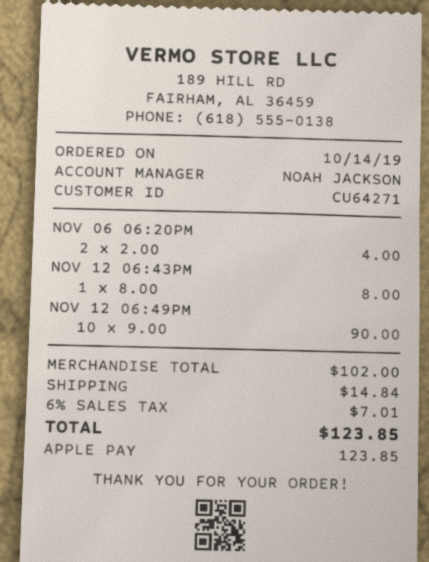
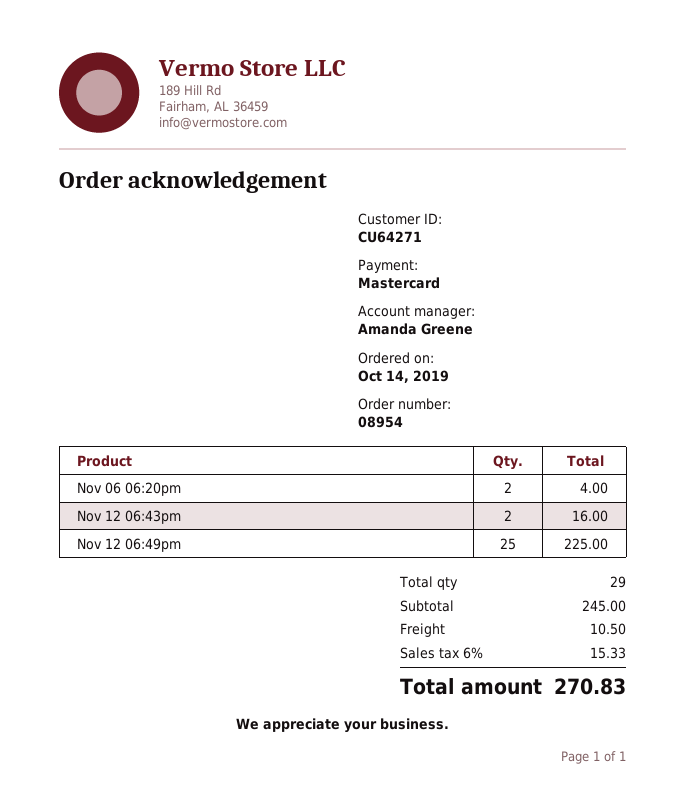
sales rep: NOAH JACKSON -> Amanda Greene
payment method: Apple Pay -> Mastercard
NOV 12 06:43PM: 1 for 8.00 -> 2 for 16.00
NOV 12 06:49PM: 10 for 90.00 -> 25 for 225.00
subtotal: 102.00 -> 245.00
shipping: 14.84 -> 10.50
tax: 6% = 7.01 -> 6% = 15.33
total: 123.85 -> 270.83

